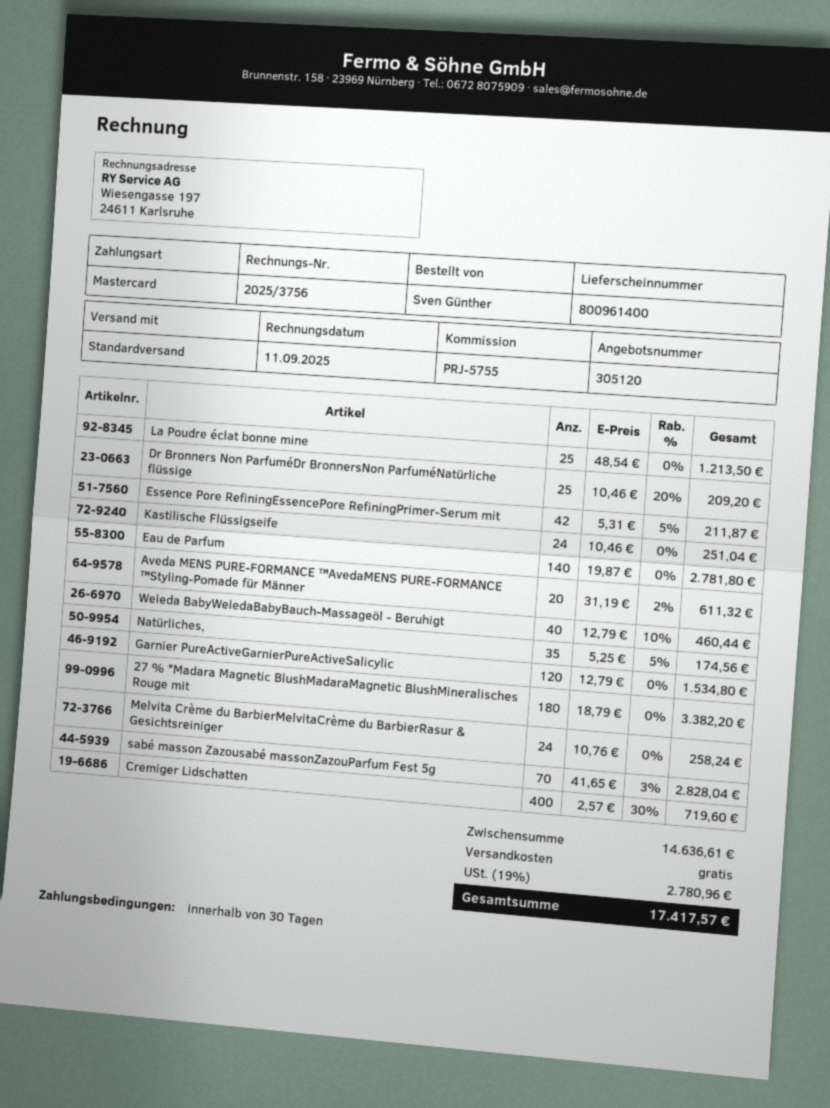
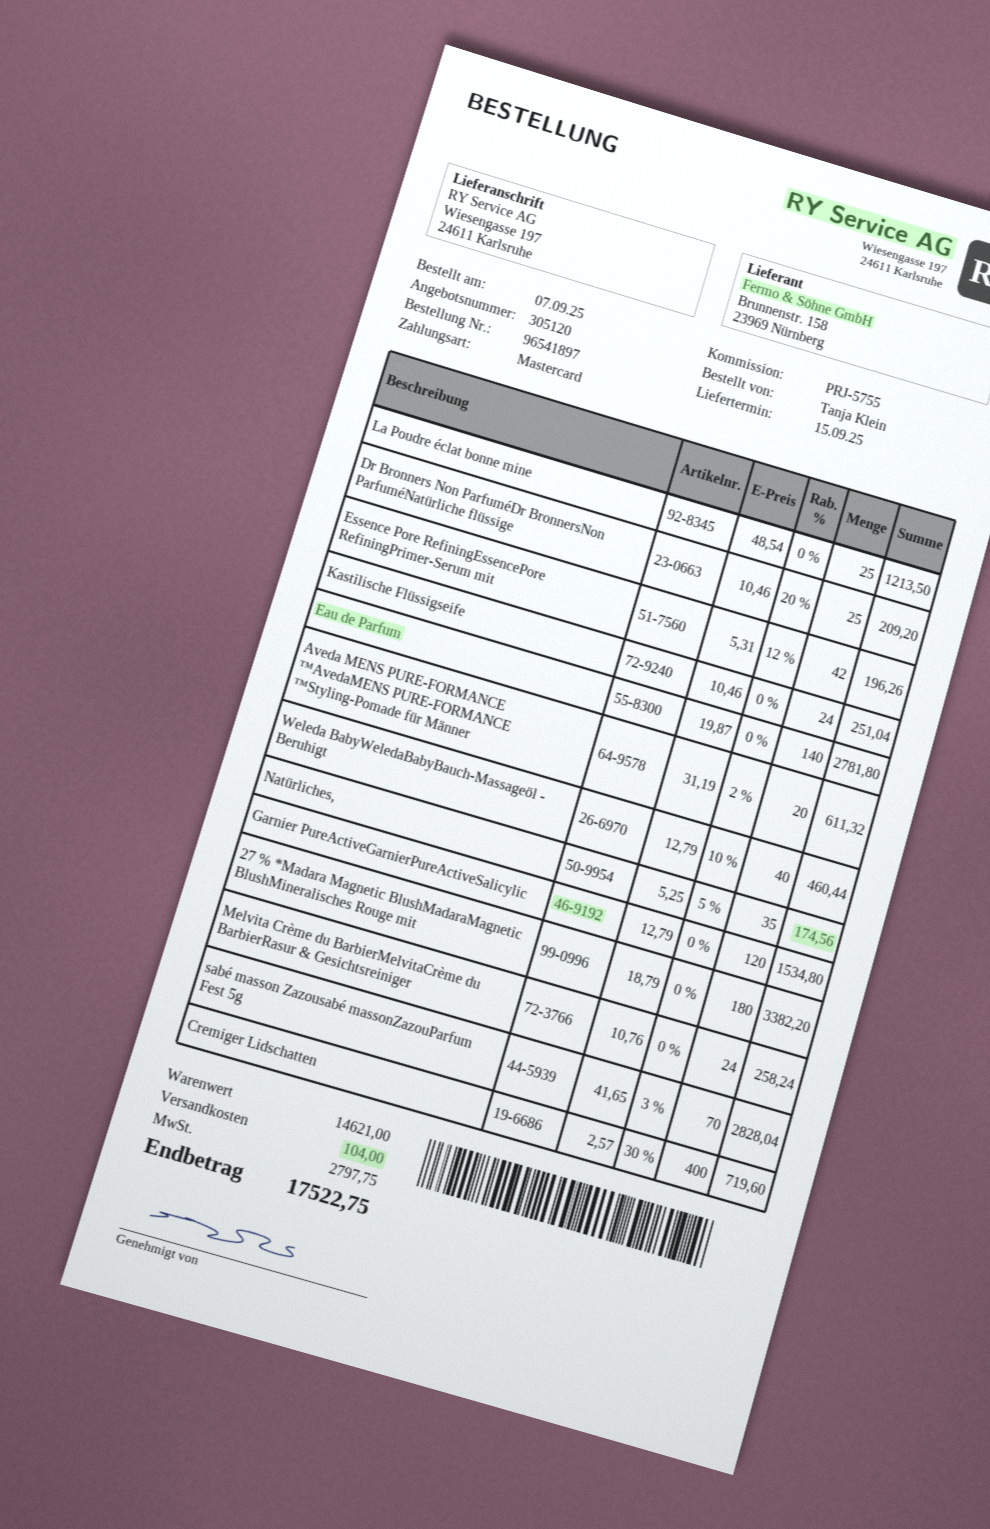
ordered by: Sven Günther -> Tanja Klein
Essence Pore RefiningEssencePore RefiningPrimer-Serum mit: 42 x 5.31 - 5% = 211.87 -> 42 x 5.31 - 12% = 196.26
subtotal: 14636.61 -> 14621.00
shipping: 0.00 -> 104.00
tax: 2780.96 -> 2797.75
total: 17417.57 -> 17522.75

